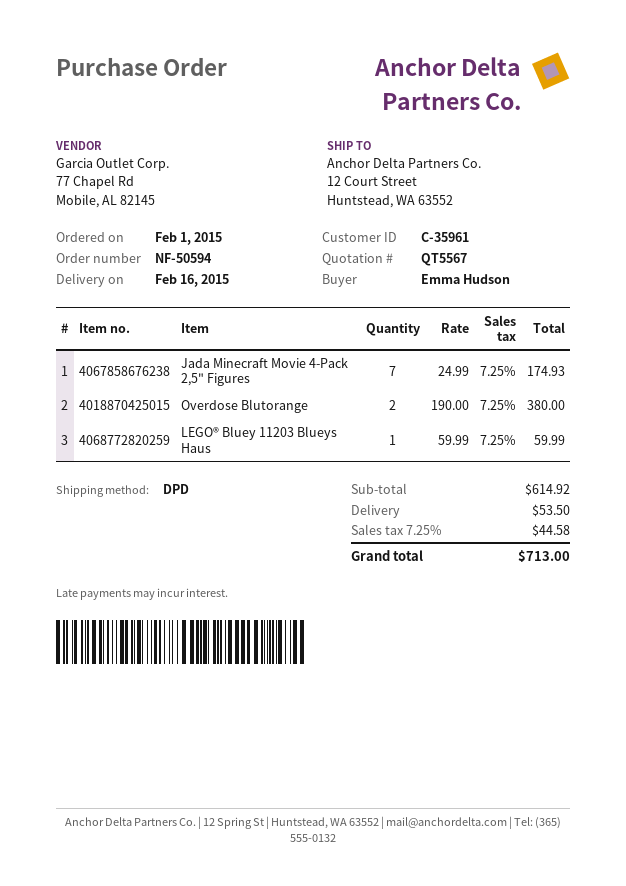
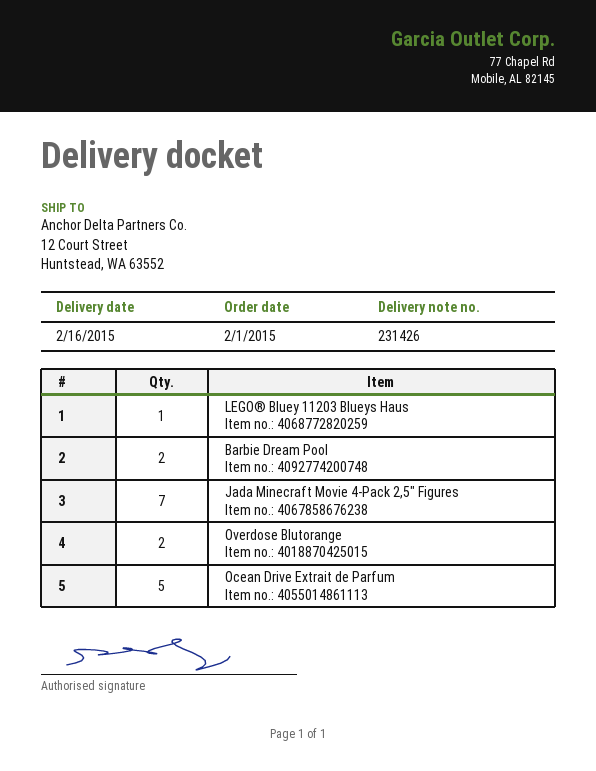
Barbie Dream Pool: none -> 2
Ocean Drive Extrait de Parfum: none -> 5

